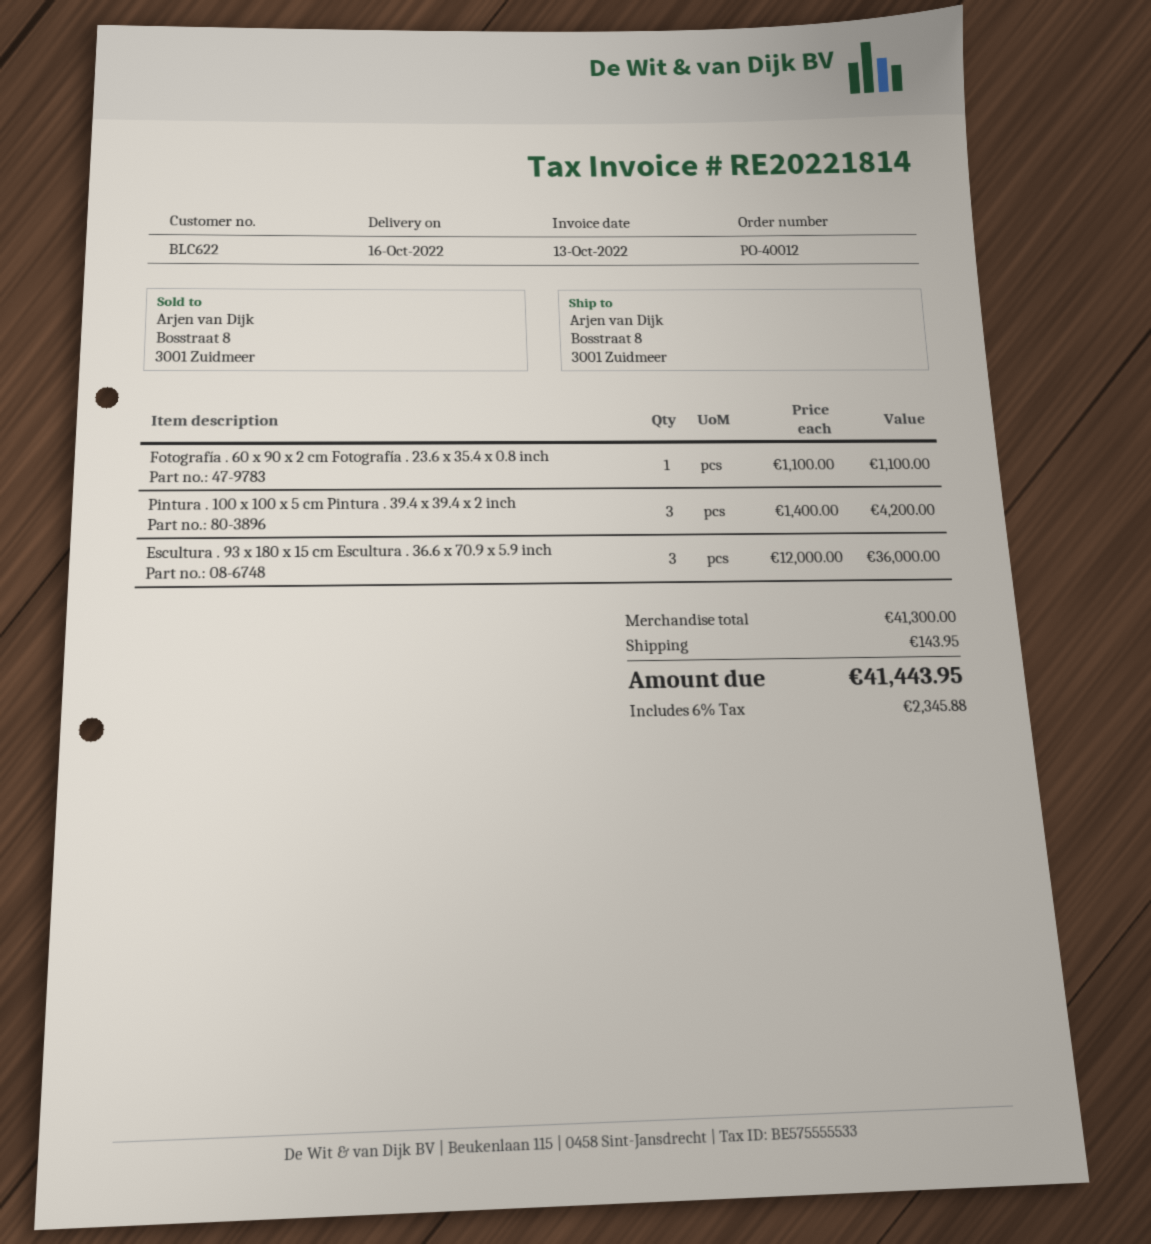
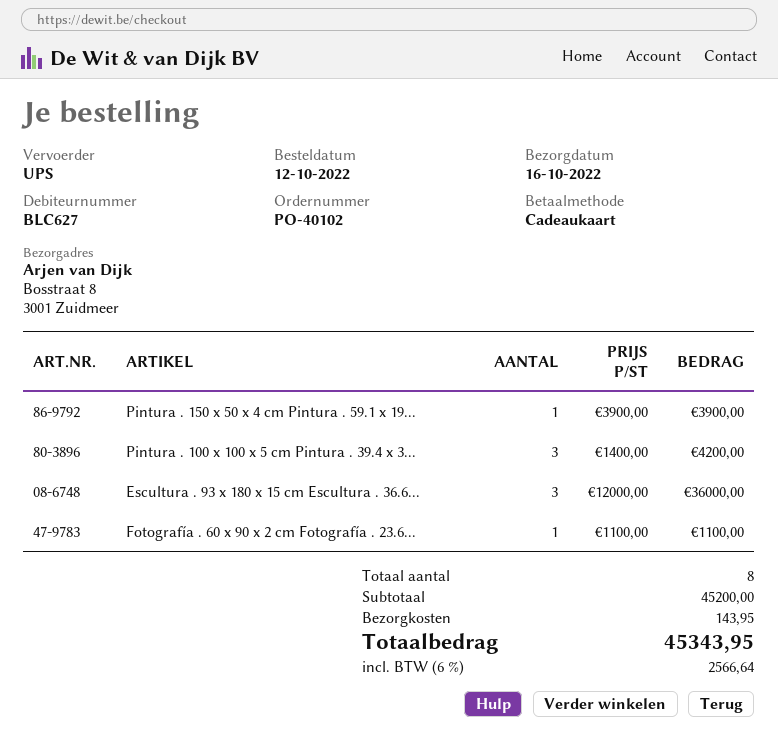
order number: PO-40012 -> PO-40102
customer number: BLC622 -> BLC627
Pintura . 150 x 50 x 4 cm Pintura . 59.1 x 19...: none -> 1 x 3900.00 = 3900.00
subtotal: 41300.00 -> 45200.00
tax: 6% = 2345.88 -> 6% = 2566.64
total: 41443.95 -> 45343.95

